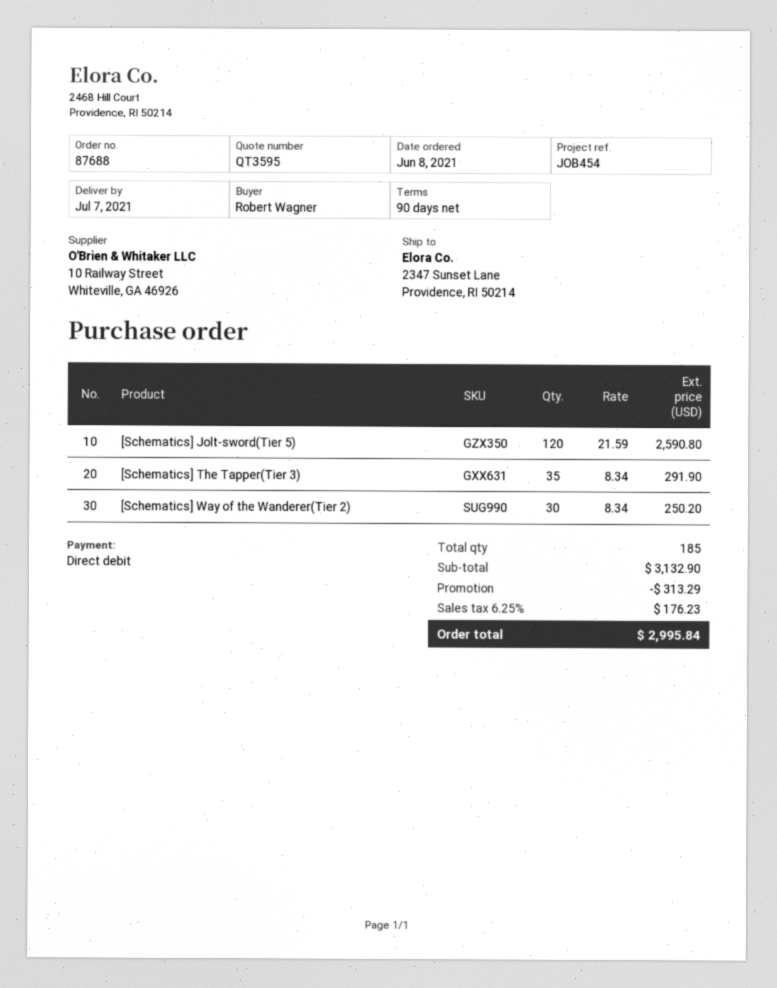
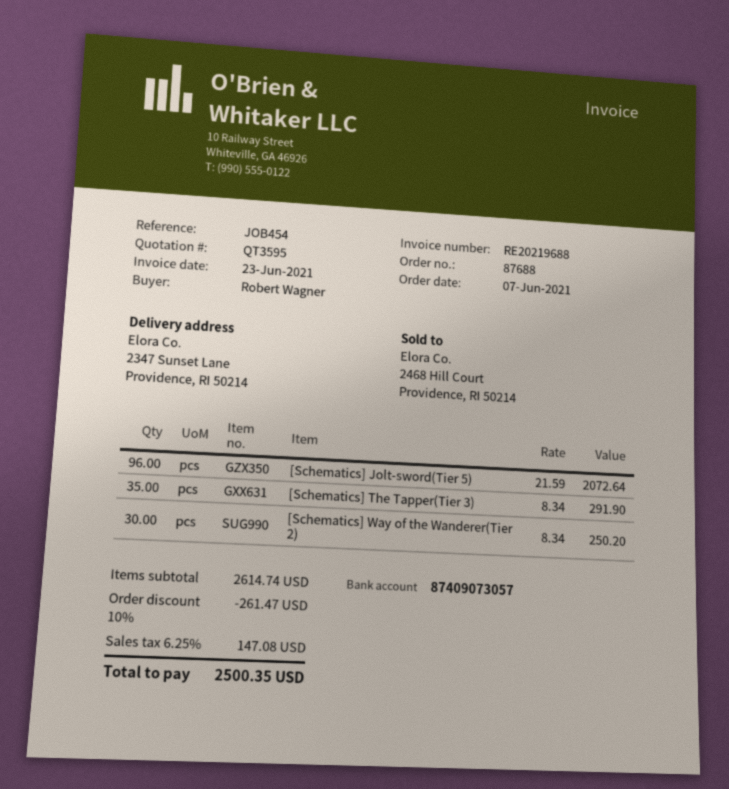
order date: 2021-06-08 -> 2021-06-07
[Schematics] Jolt-sword(Tier 5): 120 x 21.59 = 2590.80 -> 96 x 21.59 = 2072.64
subtotal: 3132.90 -> 2614.74
discount: 313.29 -> 261.47
tax: 6.25% = 176.23 -> 6.25% = 147.08
total: 2995.84 -> 2500.35

